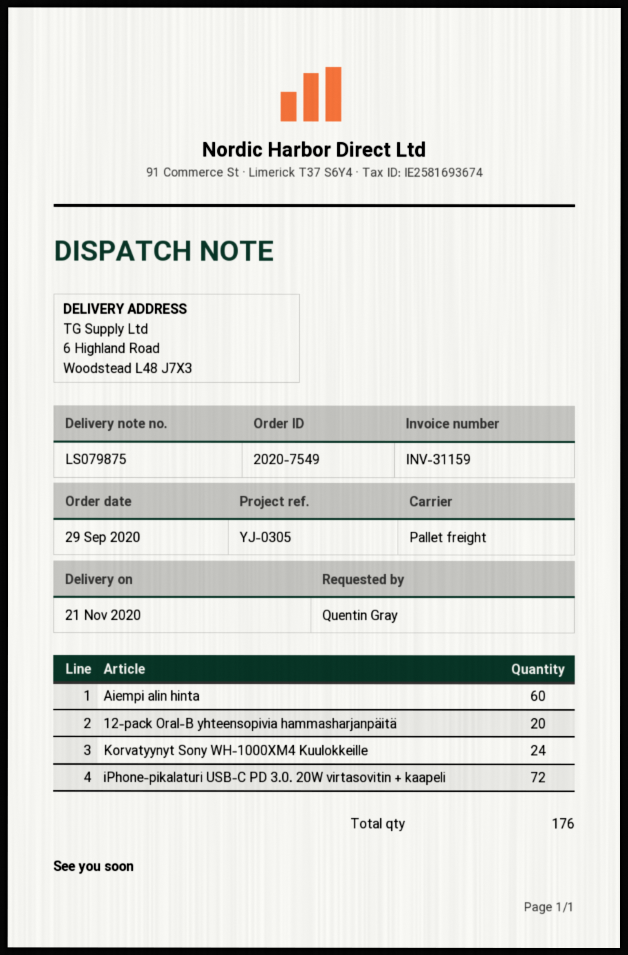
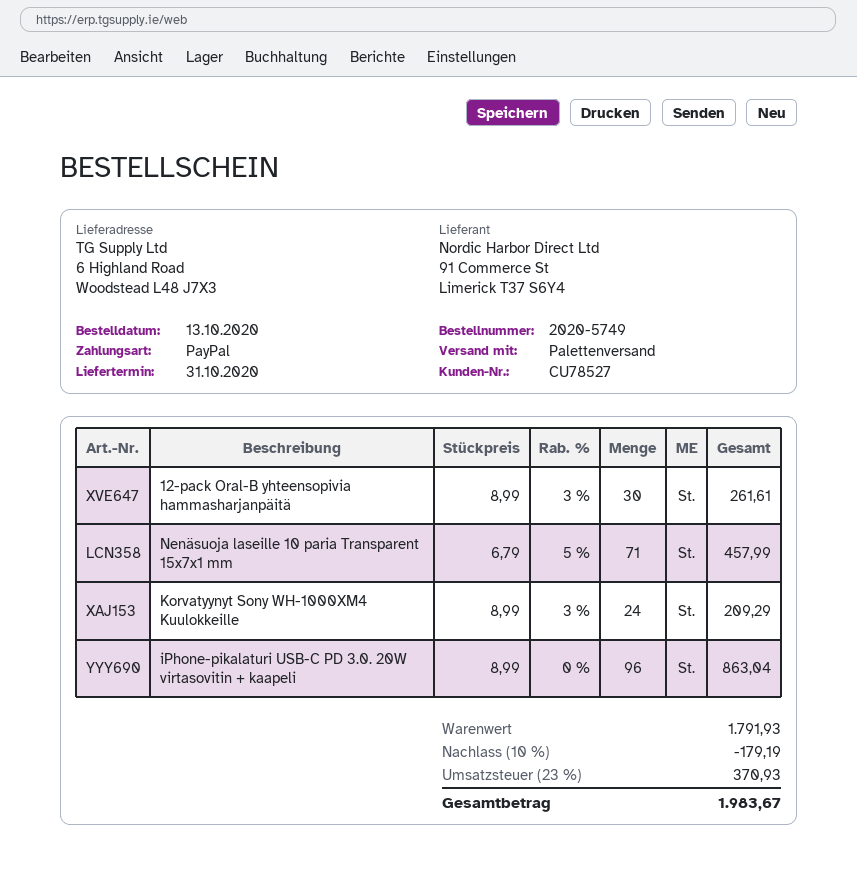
order number: 2020-7549 -> 2020-5749
order date: 2020-09-29 -> 2020-10-13
delivery date: 2020-11-21 -> 2020-10-31
Aiempi alin hinta: 60 -> none
12-pack Oral-B yhteensopivia hammasharjanpäitä: 20 -> 30
iPhone-pikalaturi USB-C PD 3.0. 20W virtasovitin + kaapeli: 72 -> 96
Nenäsuoja laseille 10 paria Transparent 15x7x1 mm: none -> 71

